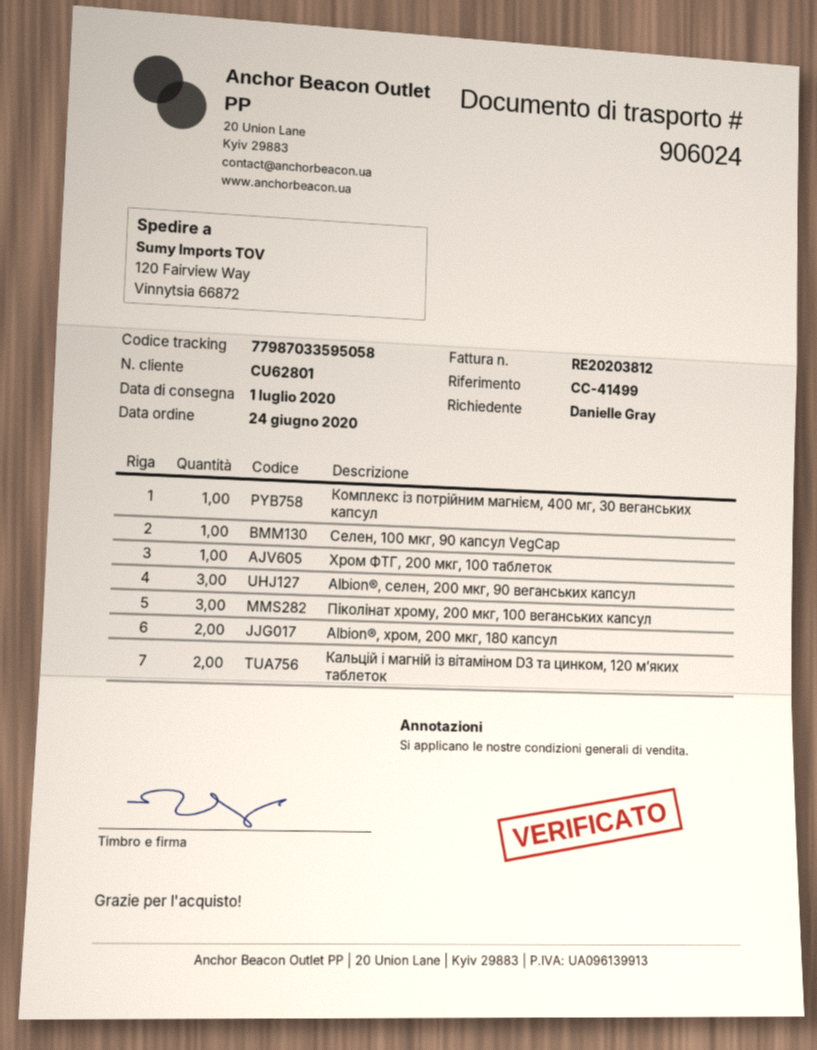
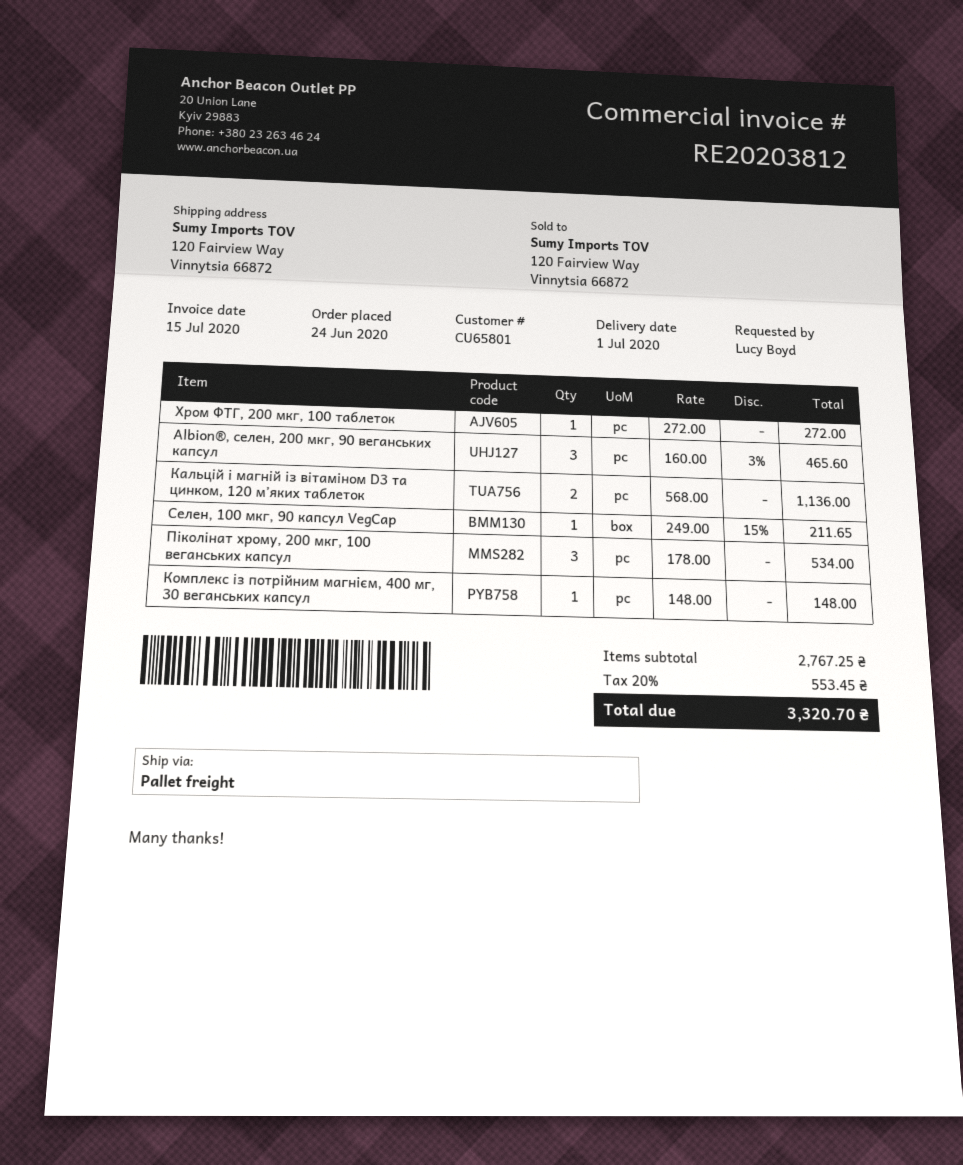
customer number: CU62801 -> CU65801
ordered by: Danielle Gray -> Lucy Boyd
Albion®, хром, 200 мкг, 180 капсул: 2 -> none

